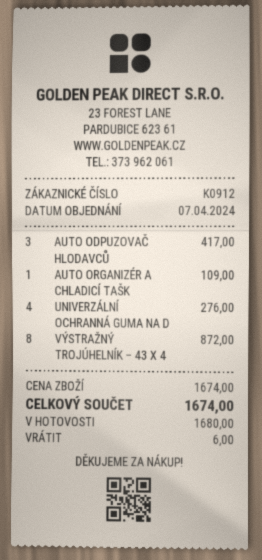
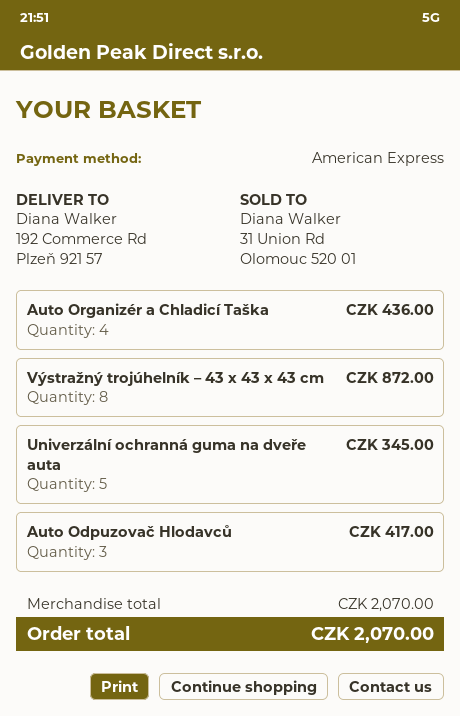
payment method: cash -> American Express
AUTO ORGANIZÉR A CHLADICÍ TAŠK: 1 for 109.00 -> 4 for 436.00
UNIVERZÁLNÍ OCHRANNÁ GUMA NA D: 4 for 276.00 -> 5 for 345.00
subtotal: 1674.00 -> 2070.00
total: 1674.00 -> 2070.00

